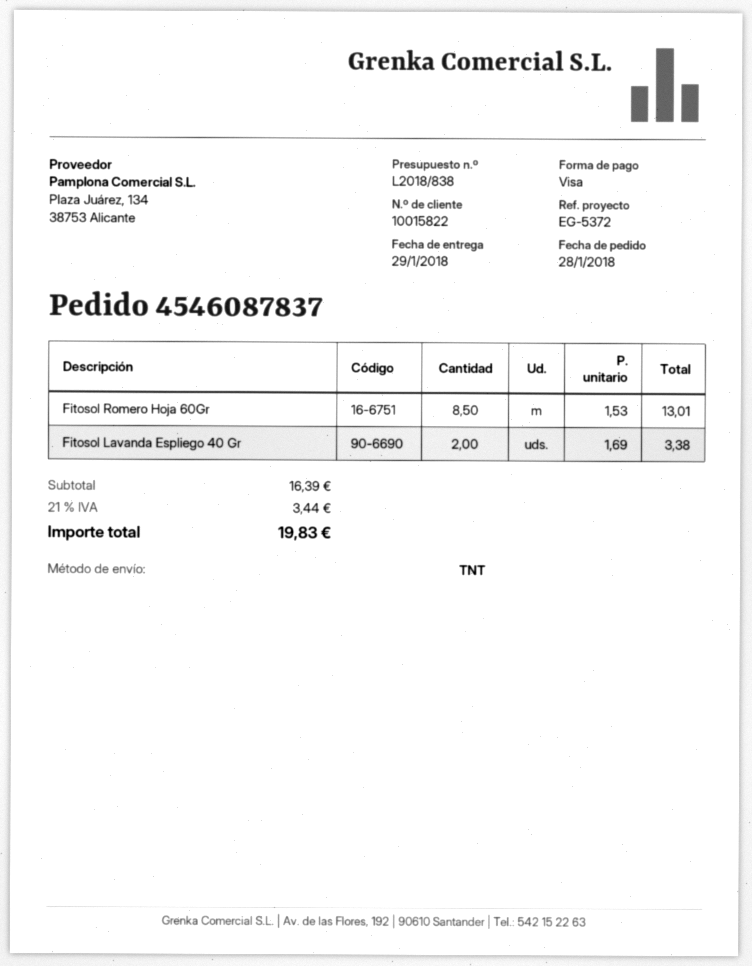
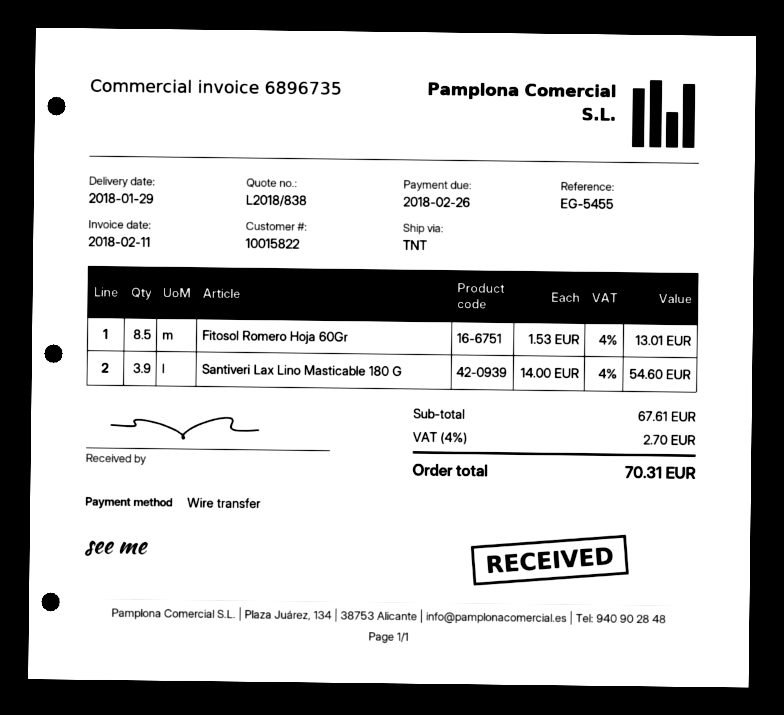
reference: EG-5372 -> EG-5455
payment method: Visa -> bank transfer
Fitosol Lavanda Espliego 40 Gr: 2 x 1.69 = 3.38 -> none
Santiveri Lax Lino Masticable 180 G: none -> 3.9 x 14.00 = 54.60
subtotal: 16.39 -> 67.61
tax: 21% = 3.44 -> 4% = 2.70
total: 19.83 -> 70.31

